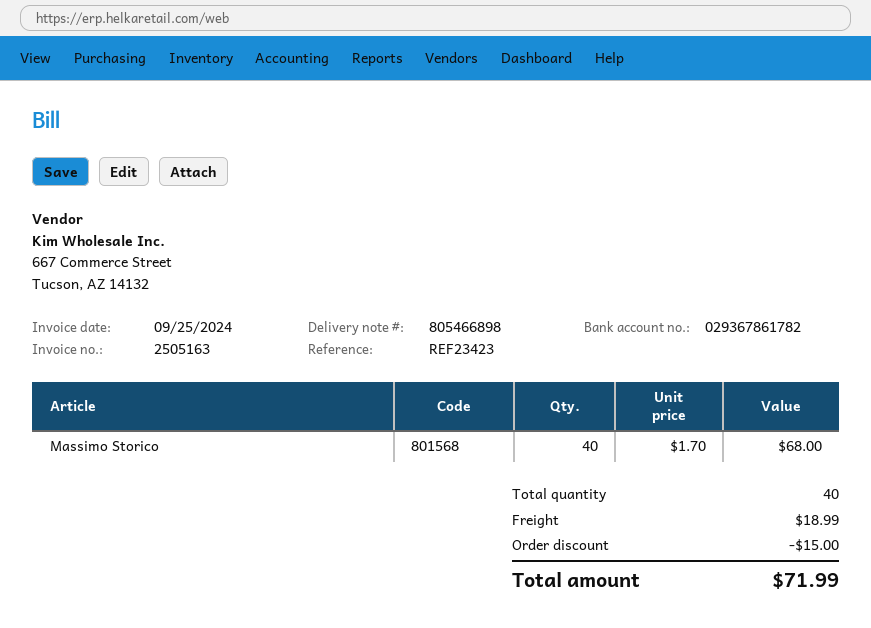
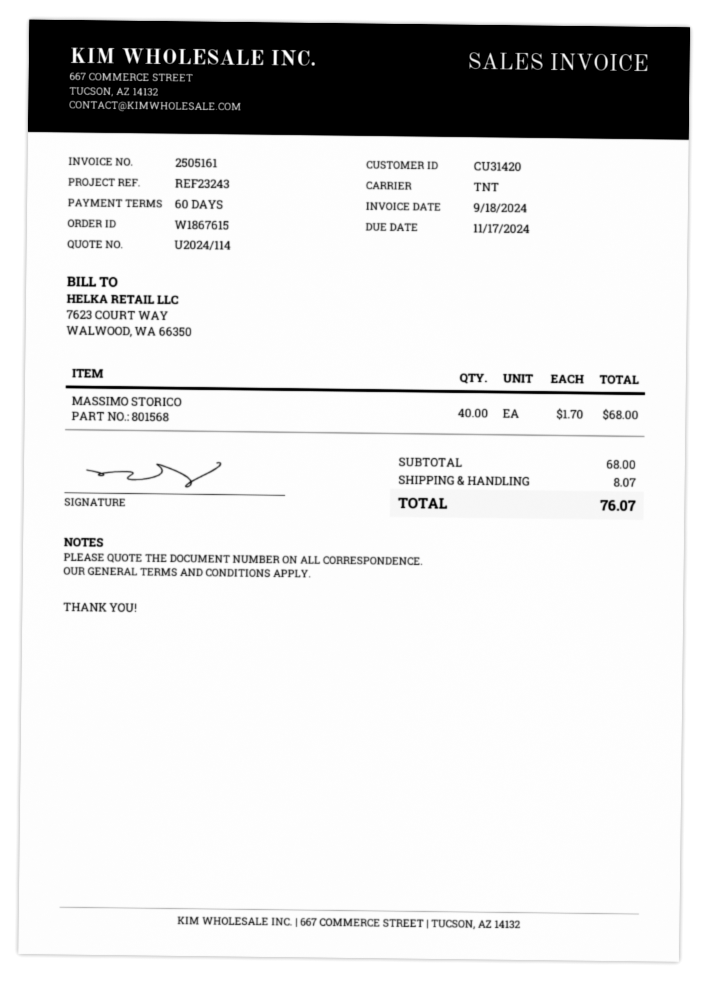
invoice number: 2505163 -> 2505161
invoice date: 2024-09-25 -> 2024-09-18
reference: REF23423 -> REF23243
discount: 15.00 -> none
shipping: 18.99 -> 8.07
total: 71.99 -> 76.07

